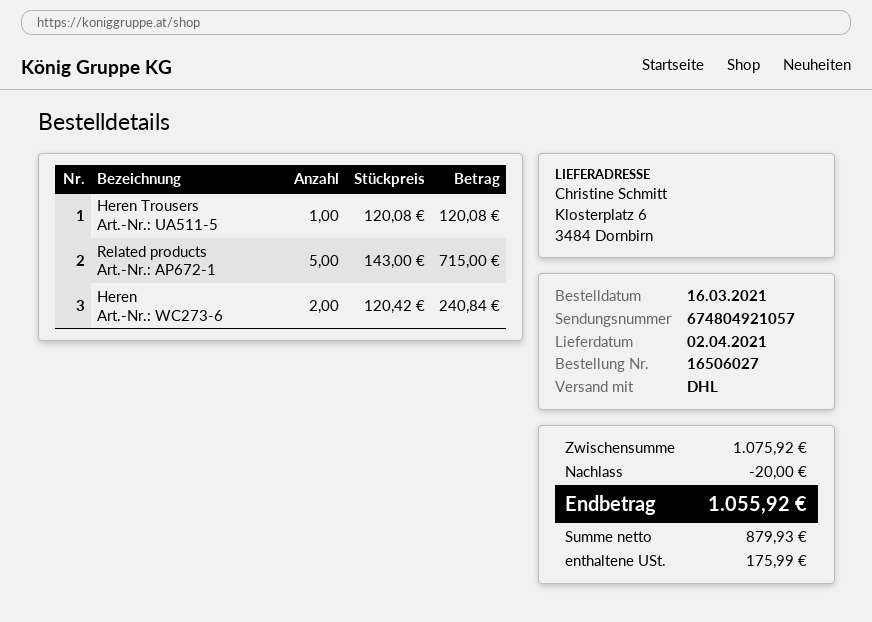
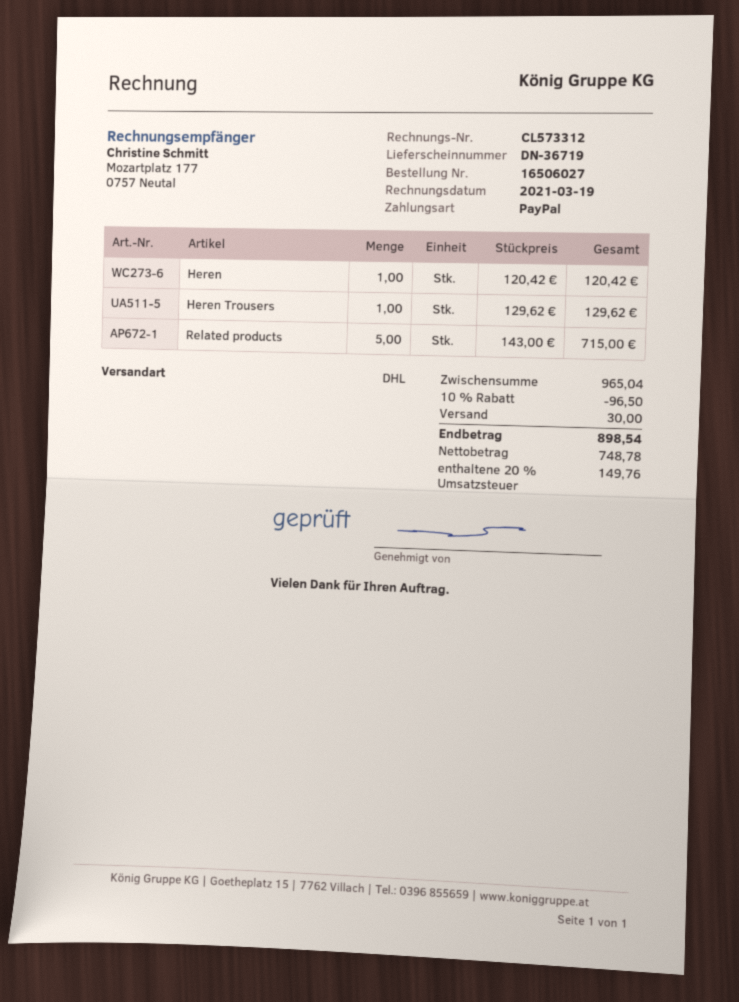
Heren Trousers: 1 x 120.08 = 120.08 -> 1 x 129.62 = 129.62
Heren: 2 x 120.42 = 240.84 -> 1 x 120.42 = 120.42
subtotal: 1075.92 -> 965.04
discount: 20.00 -> 96.50
shipping: none -> 30.00
net: 879.93 -> 748.78
tax: 175.99 -> 149.76
total: 1055.92 -> 898.54

